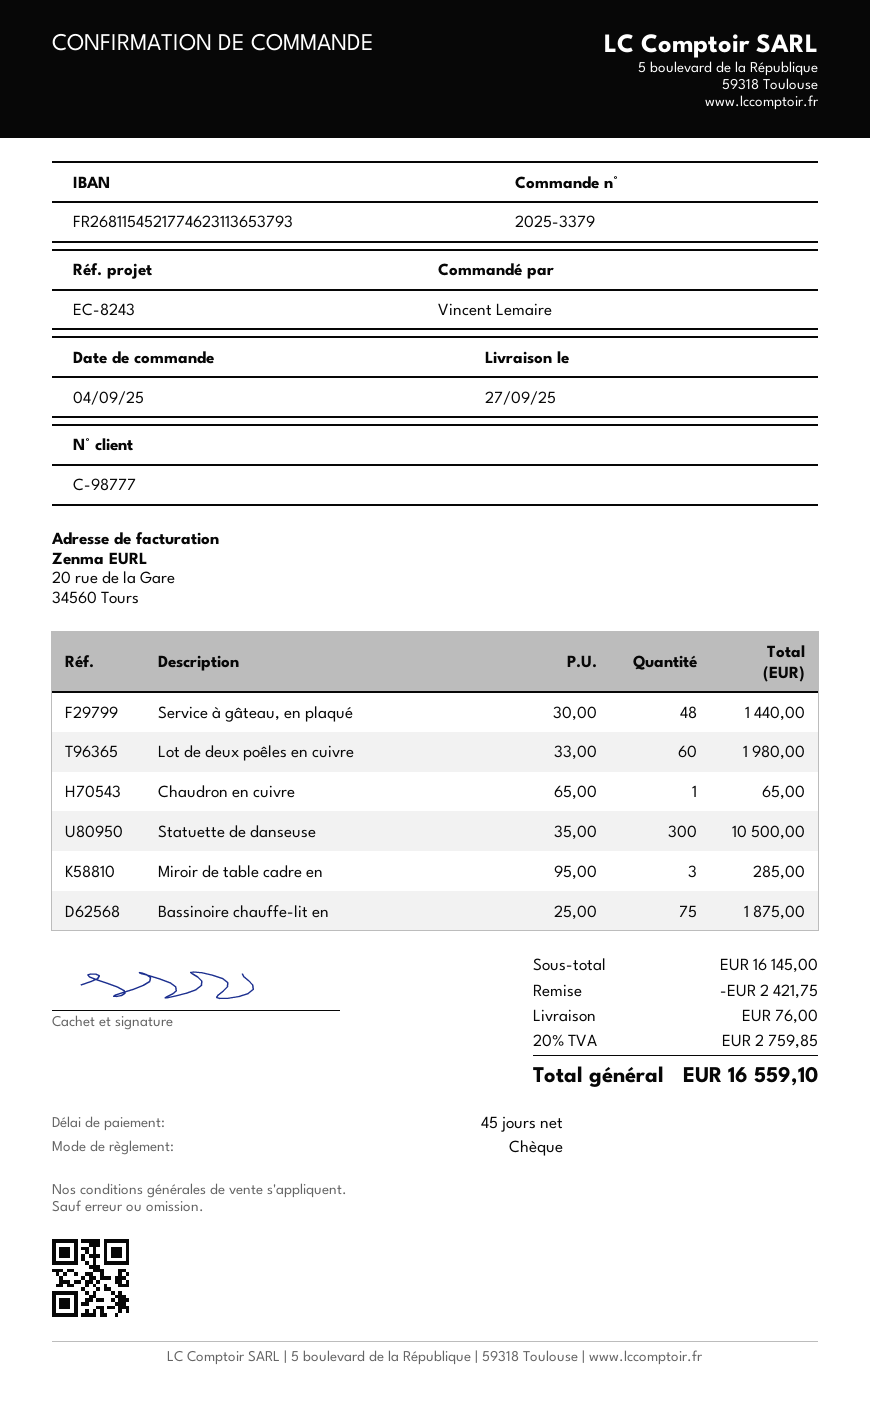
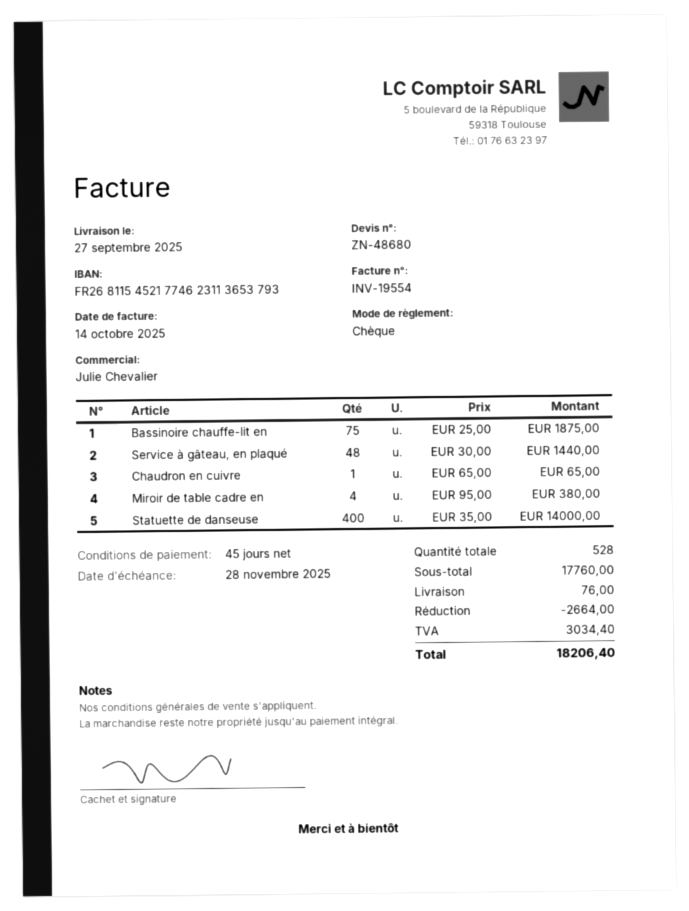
Lot de deux poêles en cuivre: 60 x 33.00 = 1980.00 -> none
Statuette de danseuse: 300 x 35.00 = 10500.00 -> 400 x 35.00 = 14000.00
Miroir de table cadre en: 3 x 95.00 = 285.00 -> 4 x 95.00 = 380.00
subtotal: 16145.00 -> 17760.00
discount: 2421.75 -> 2664.00
tax: 2759.85 -> 3034.40
total: 16559.10 -> 18206.40

